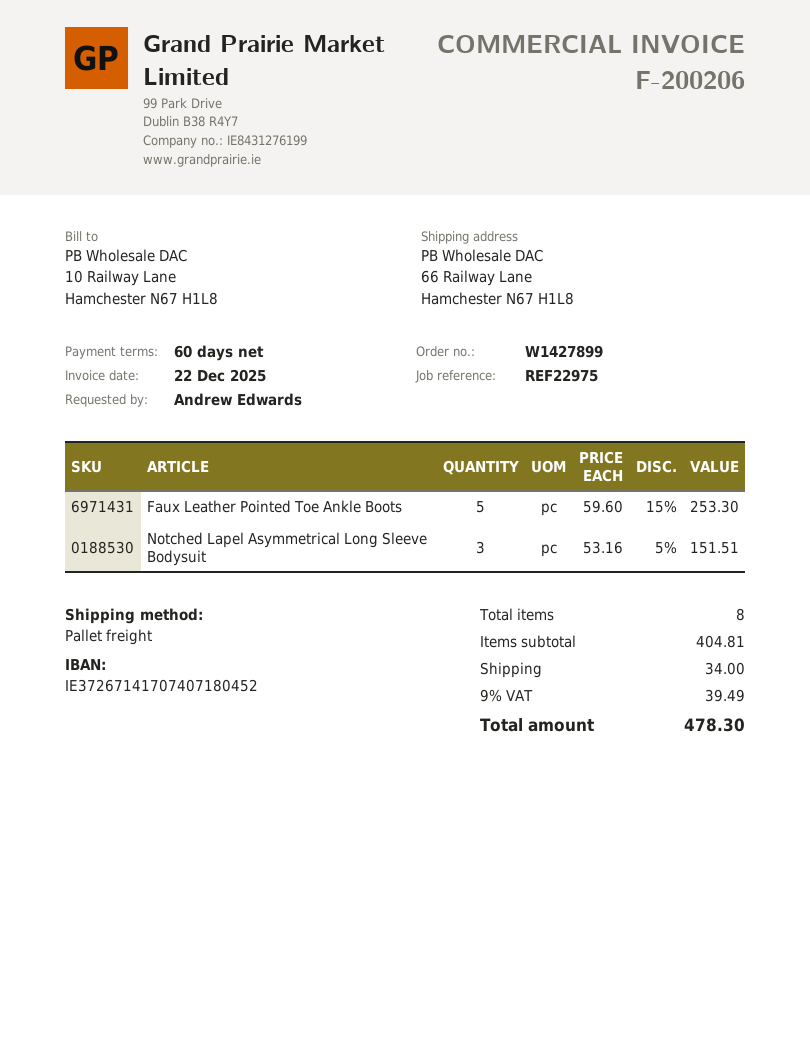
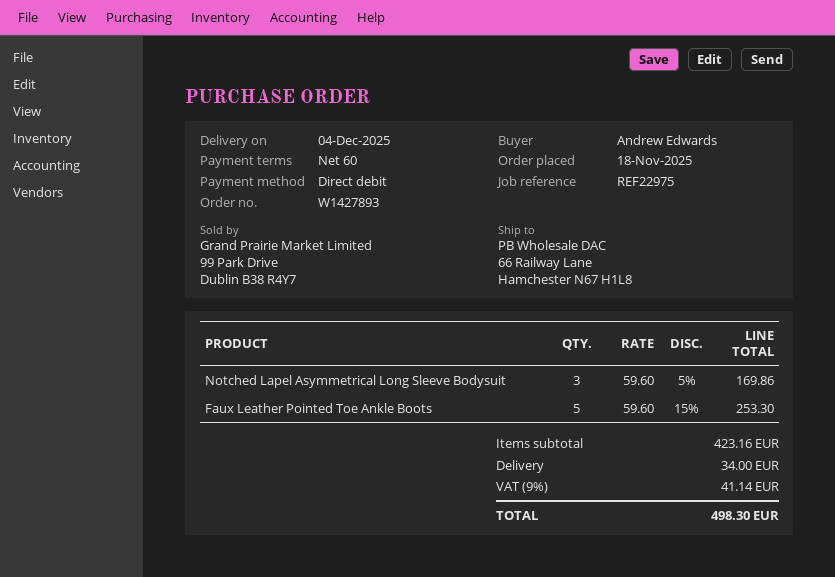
order number: W1427899 -> W1427893
Notched Lapel Asymmetrical Long Sleeve Bodysuit: 3 x 53.16 - 5% = 151.51 -> 3 x 59.60 - 5% = 169.86
subtotal: 404.81 -> 423.16
tax: 9% = 39.49 -> 9% = 41.14
total: 478.30 -> 498.30

